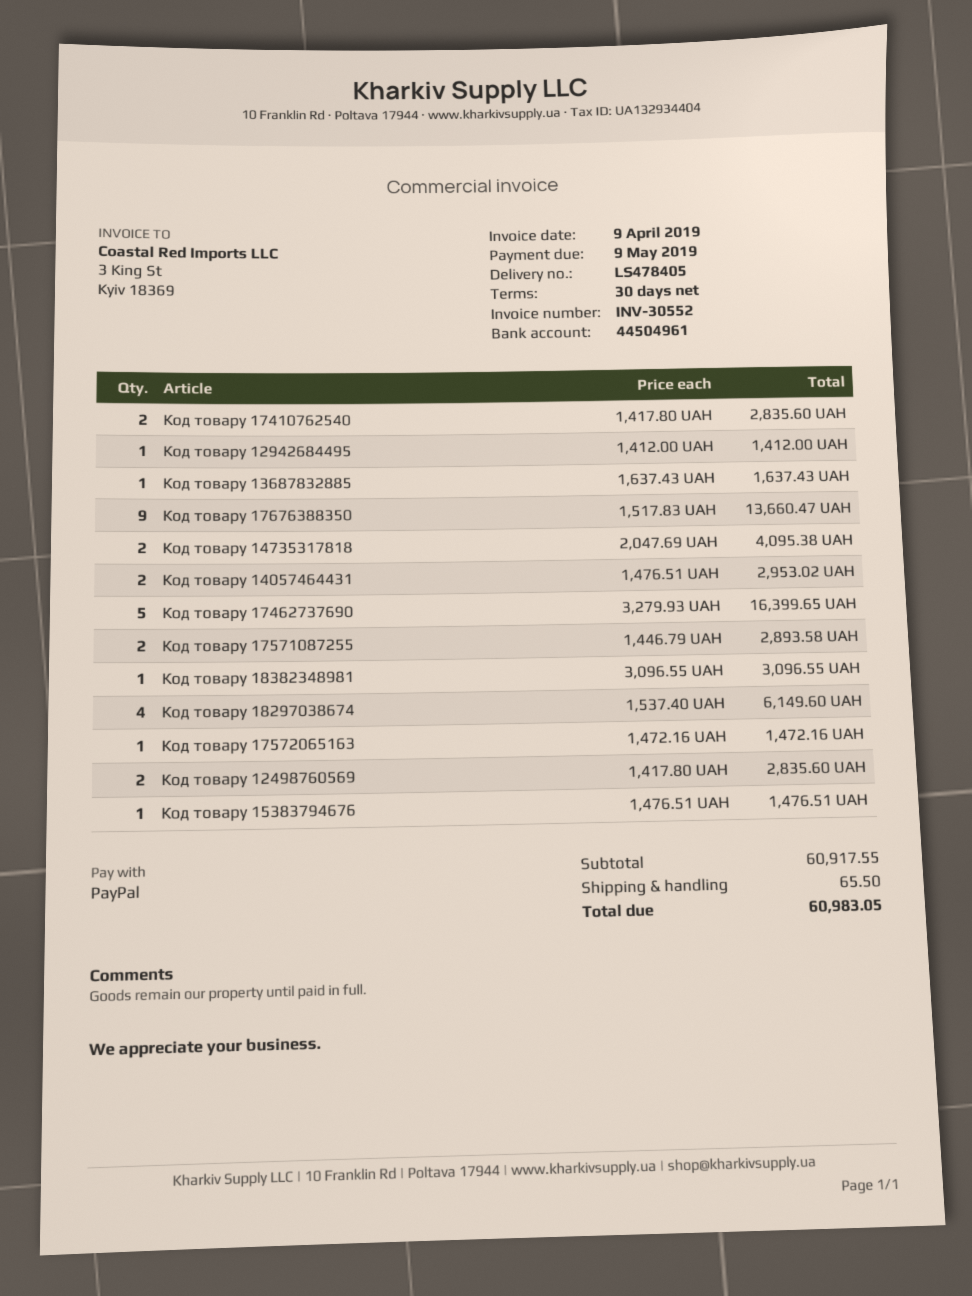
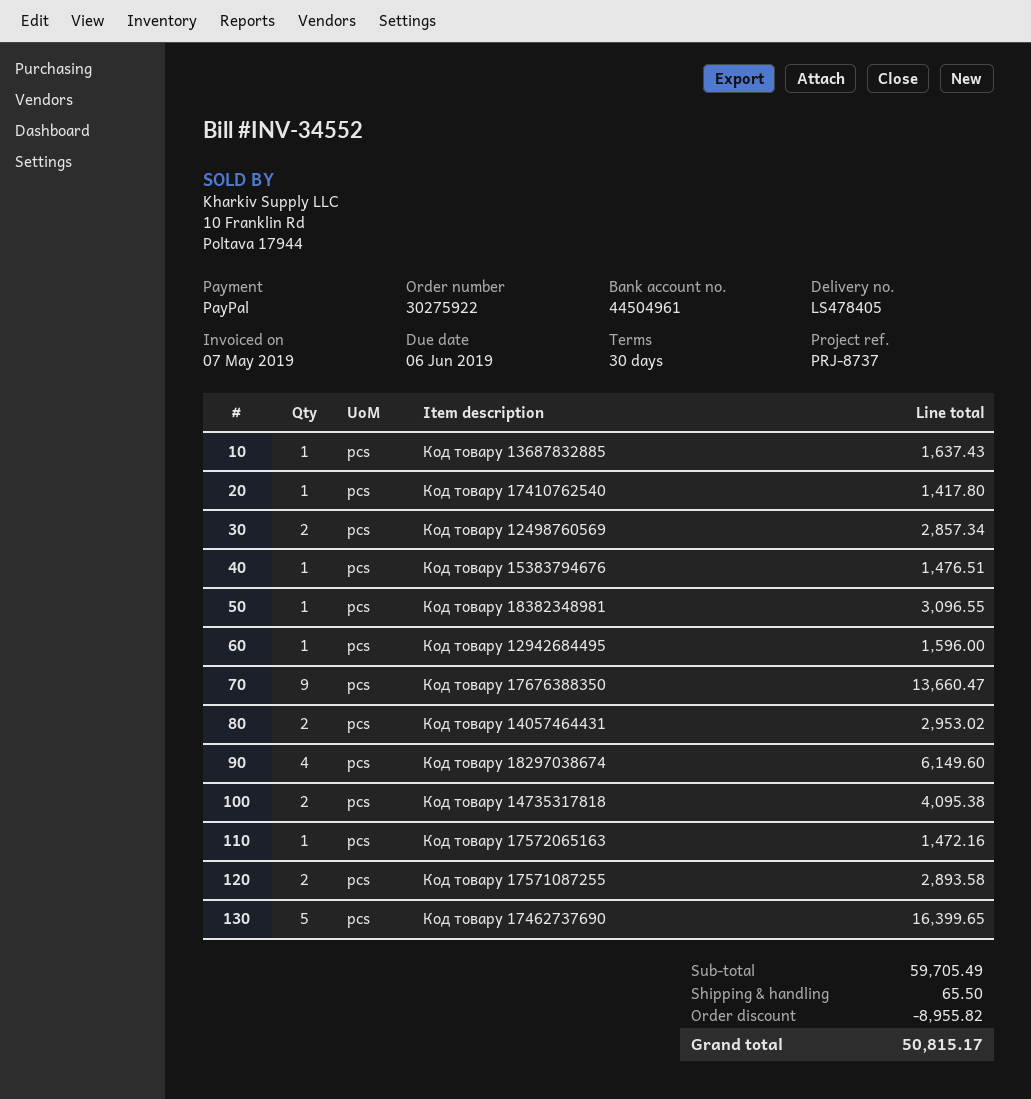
invoice number: INV-30552 -> INV-34552
invoice date: 2019-04-09 -> 2019-05-07
due date: 2019-05-09 -> 2019-06-06
Код товару 17410762540: 2 for 2835.60 -> 1 for 1417.80
Код товару 12942684495: 1 for 1412.00 -> 1 for 1596.00
Код товару 12498760569: 2 for 2835.60 -> 2 for 2857.34
subtotal: 60917.55 -> 59705.49
discount: none -> 8955.82
total: 60983.05 -> 50815.17

